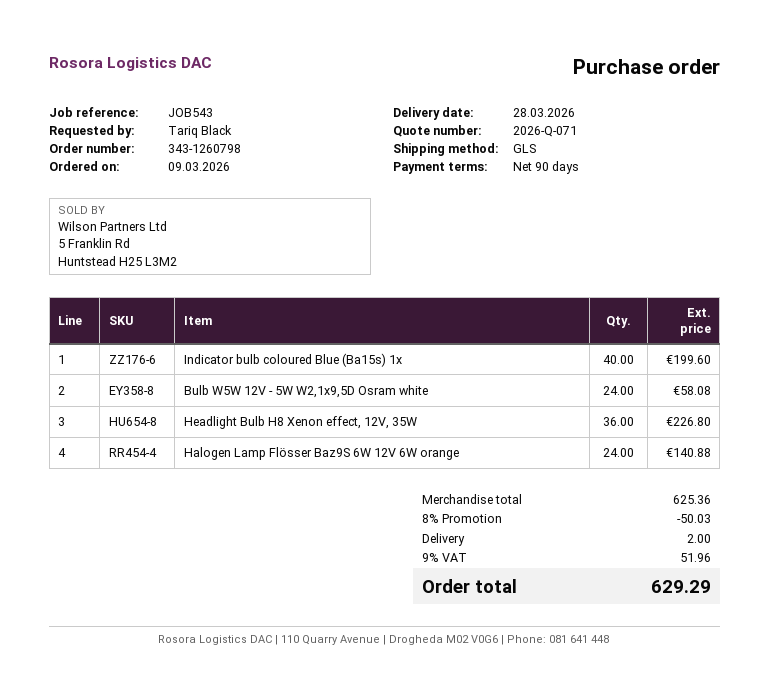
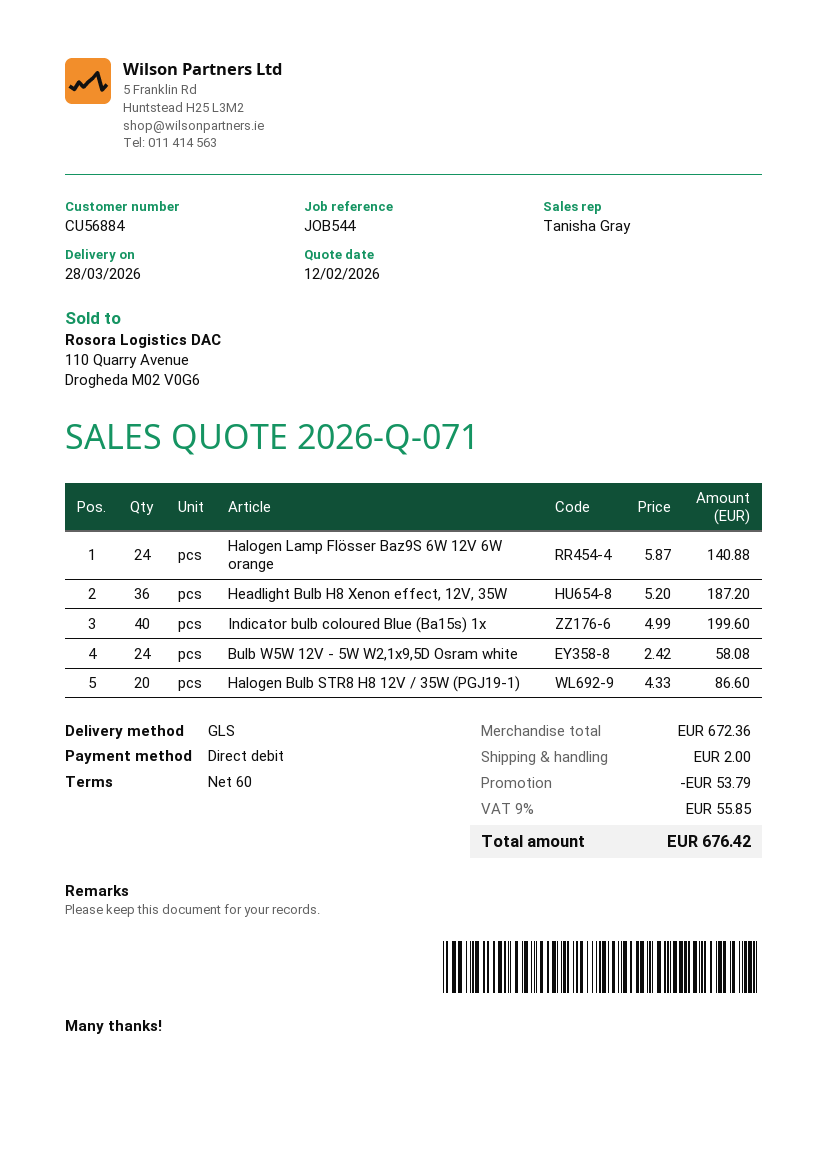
payment terms: 90 days -> 60 days
reference: JOB543 -> JOB544
Headlight Bulb H8 Xenon effect, 12V, 35W: 36 for 226.80 -> 36 for 187.20
Halogen Bulb STR8 H8 12V / 35W (PGJ19-1): none -> 20 for 86.60
subtotal: 625.36 -> 672.36
discount: 50.03 -> 53.79
tax: 9% = 51.96 -> 9% = 55.85
total: 629.29 -> 676.42

